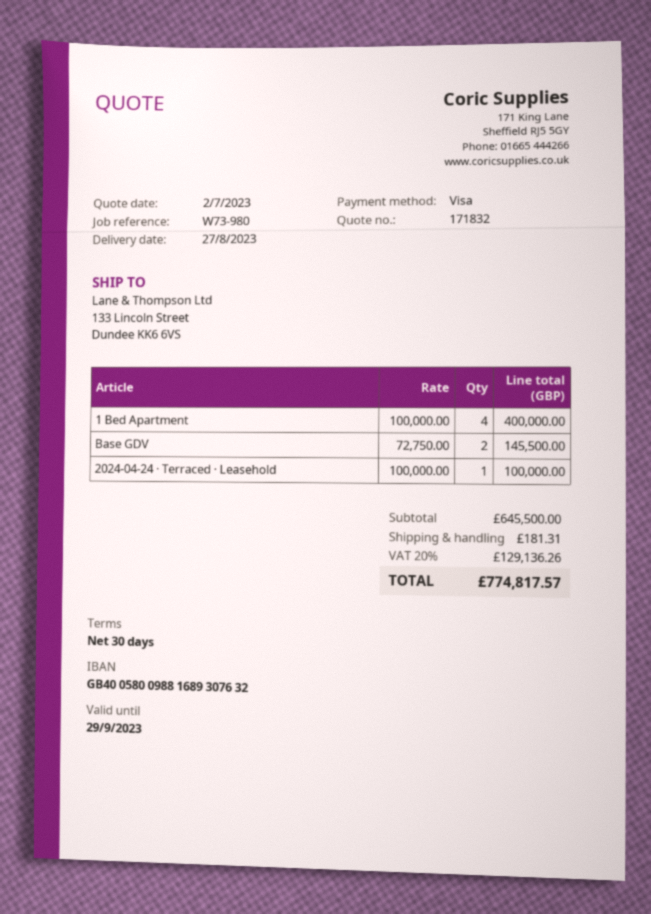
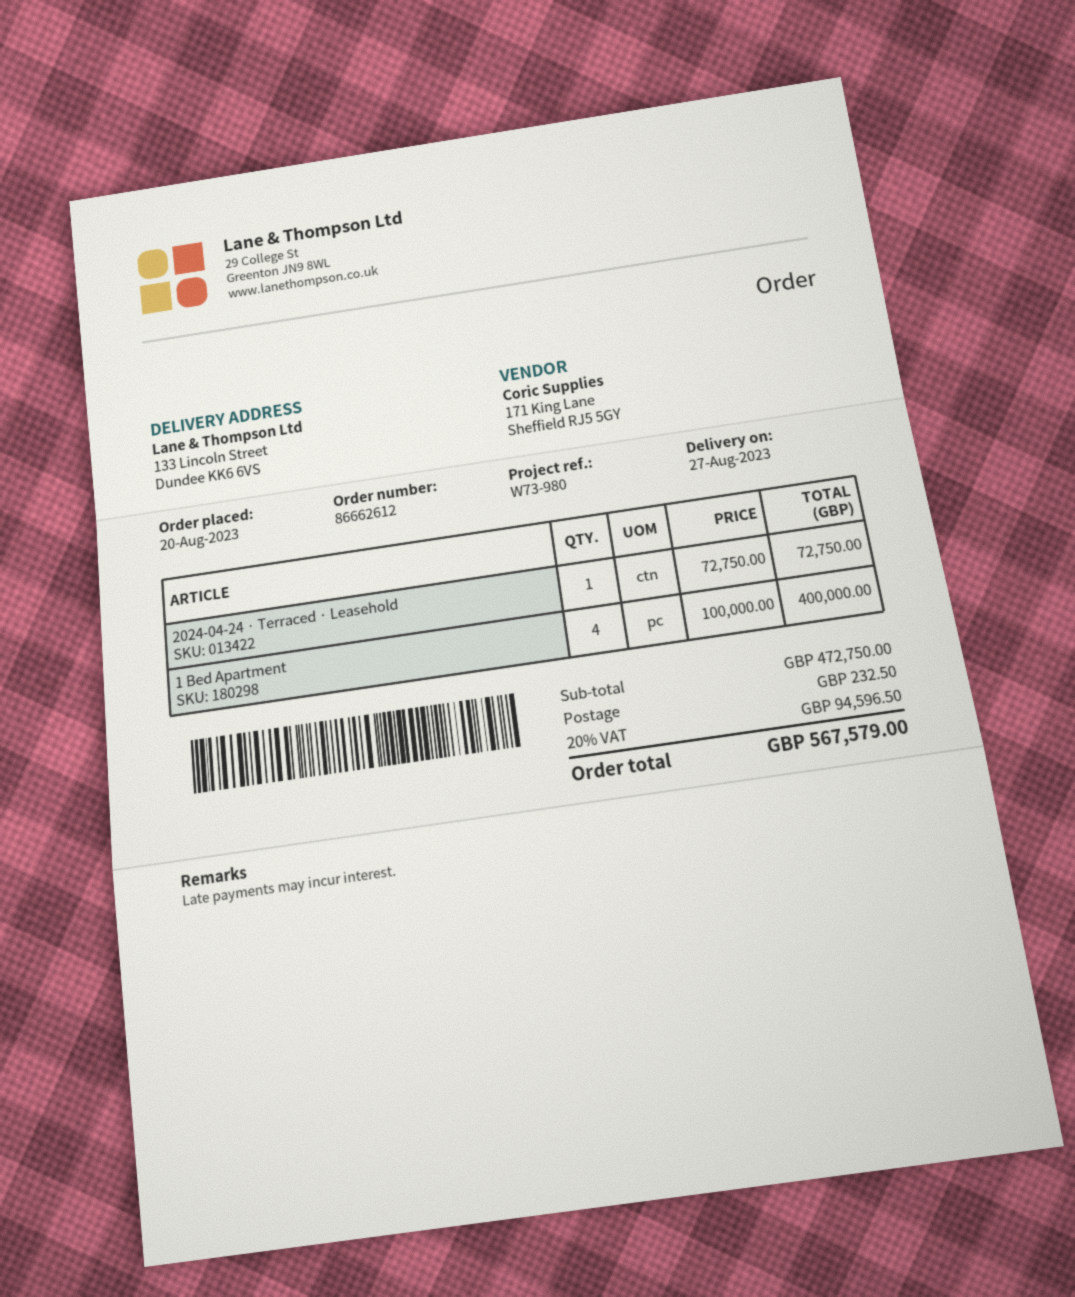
Base GDV: 2 x 72750.00 = 145500.00 -> none
2024-04-24 · Terraced · Leasehold: 1 x 100000.00 = 100000.00 -> 1 x 72750.00 = 72750.00
subtotal: 645500.00 -> 472750.00
shipping: 181.31 -> 232.50
tax: 20% = 129136.26 -> 20% = 94596.50
total: 774817.57 -> 567579.00

